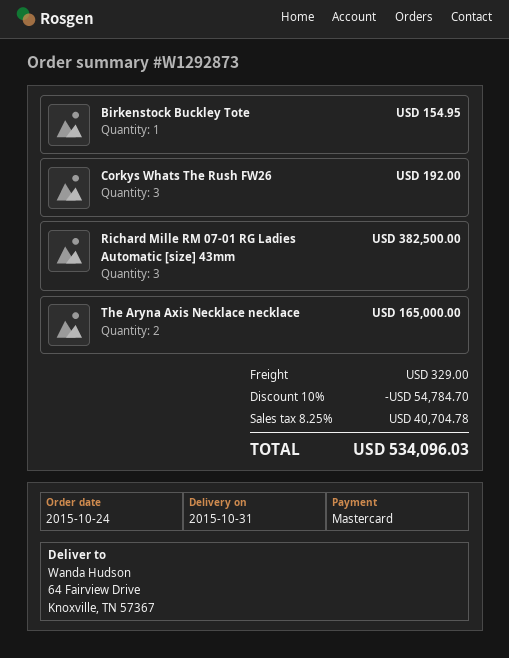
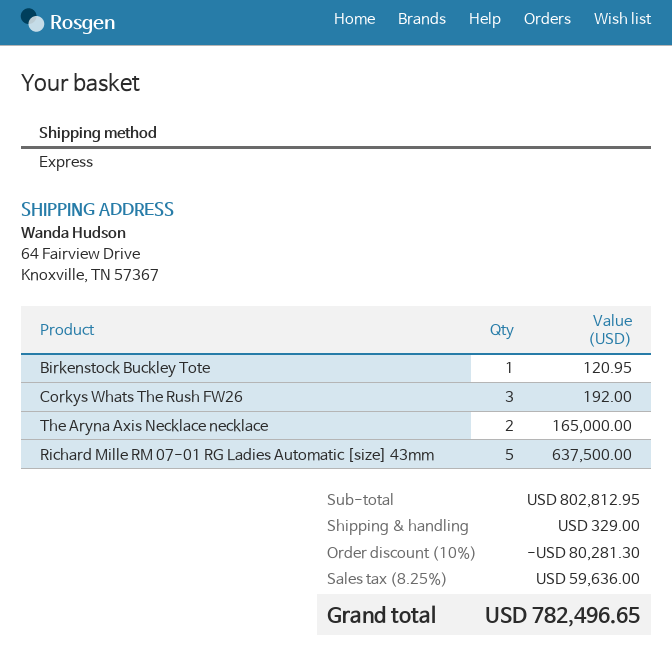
Birkenstock Buckley Tote: 1 for 154.95 -> 1 for 120.95
Richard Mille RM 07-01 RG Ladies Automatic [size] 43mm: 3 for 382500.00 -> 5 for 637500.00
discount: 10% = 54784.70 -> 10% = 80281.30
tax: 8.25% = 40704.78 -> 8.25% = 59636.00
total: 534096.03 -> 782496.65

